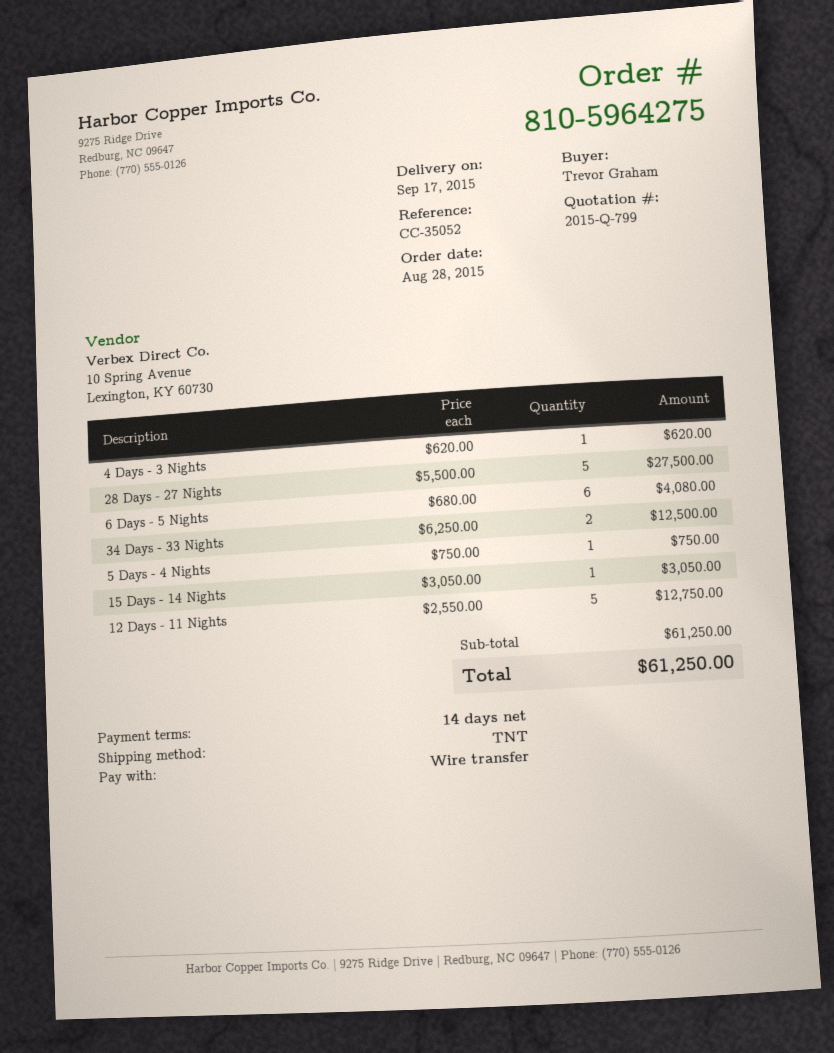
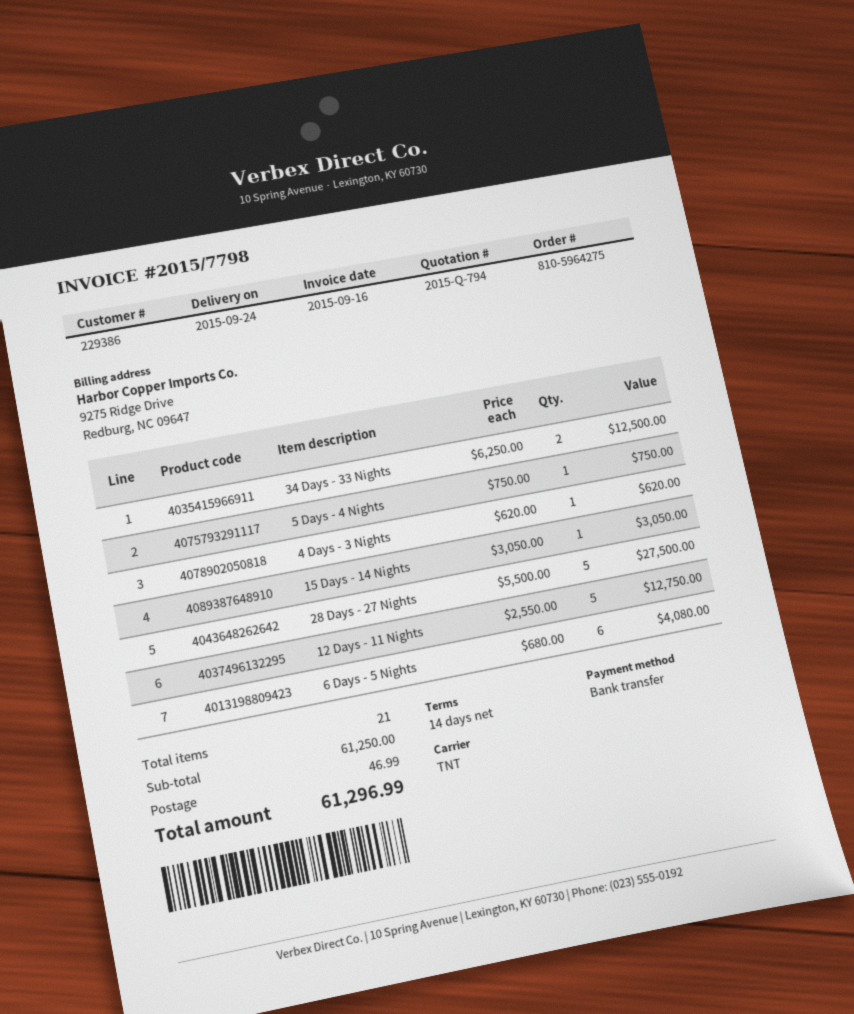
quote number: 2015-Q-799 -> 2015-Q-794
delivery date: 2015-09-17 -> 2015-09-24
shipping: none -> 46.99
total: 61250.00 -> 61296.99

